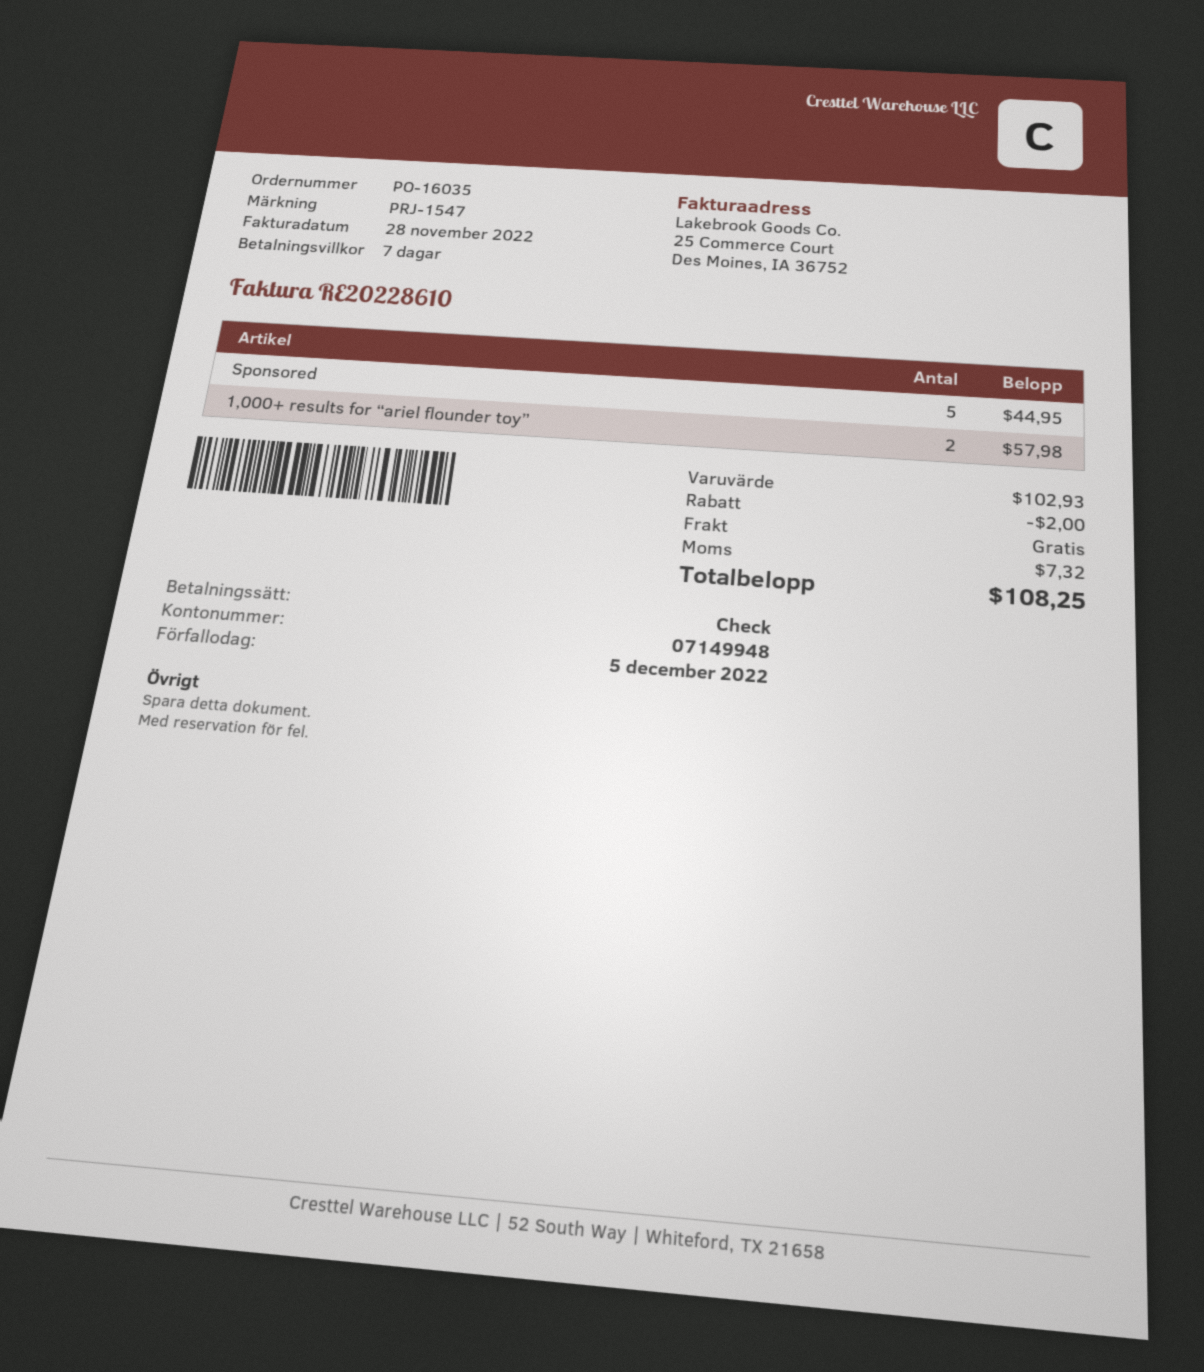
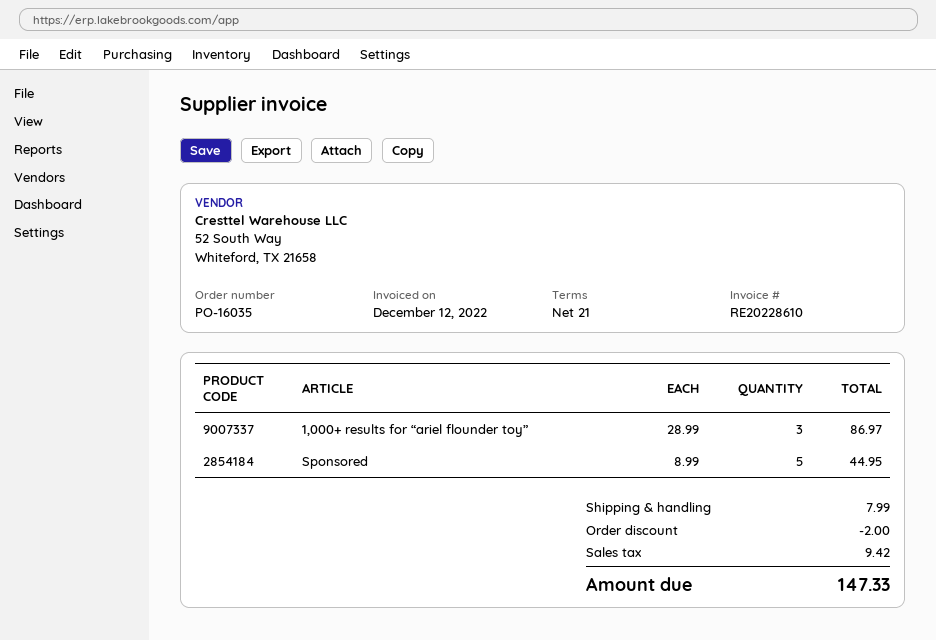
invoice date: 2022-11-28 -> 2022-12-12
payment terms: 7 days -> 21 days
1,000+ results for “ariel flounder toy”: 2 for 57.98 -> 3 for 86.97
shipping: 0.00 -> 7.99
tax: 7.32 -> 9.42
total: 108.25 -> 147.33

